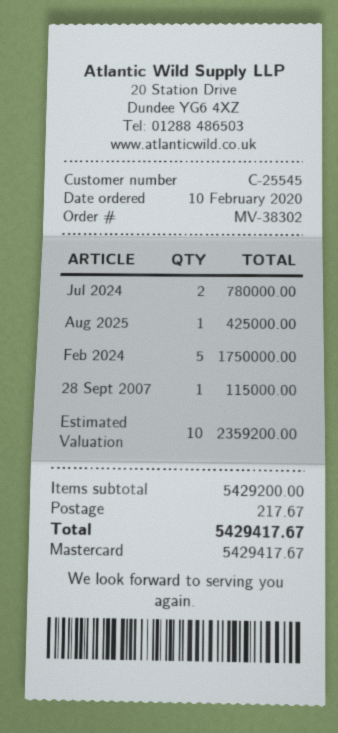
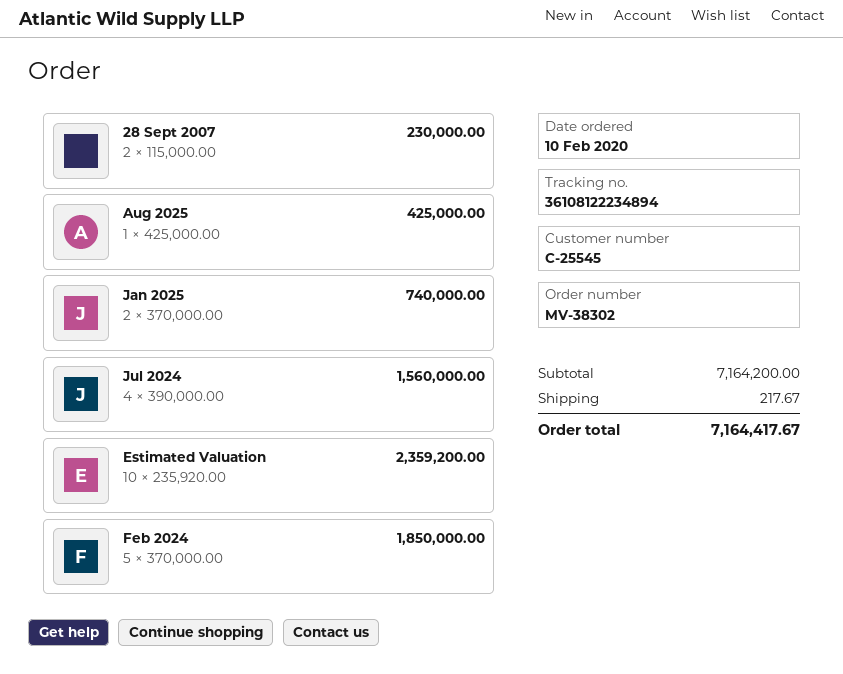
Jul 2024: 2 for 780000.00 -> 4 for 1560000.00
Feb 2024: 5 for 1750000.00 -> 5 for 1850000.00
28 Sept 2007: 1 for 115000.00 -> 2 for 230000.00
Jan 2025: none -> 2 for 740000.00
subtotal: 5429200.00 -> 7164200.00
total: 5429417.67 -> 7164417.67

